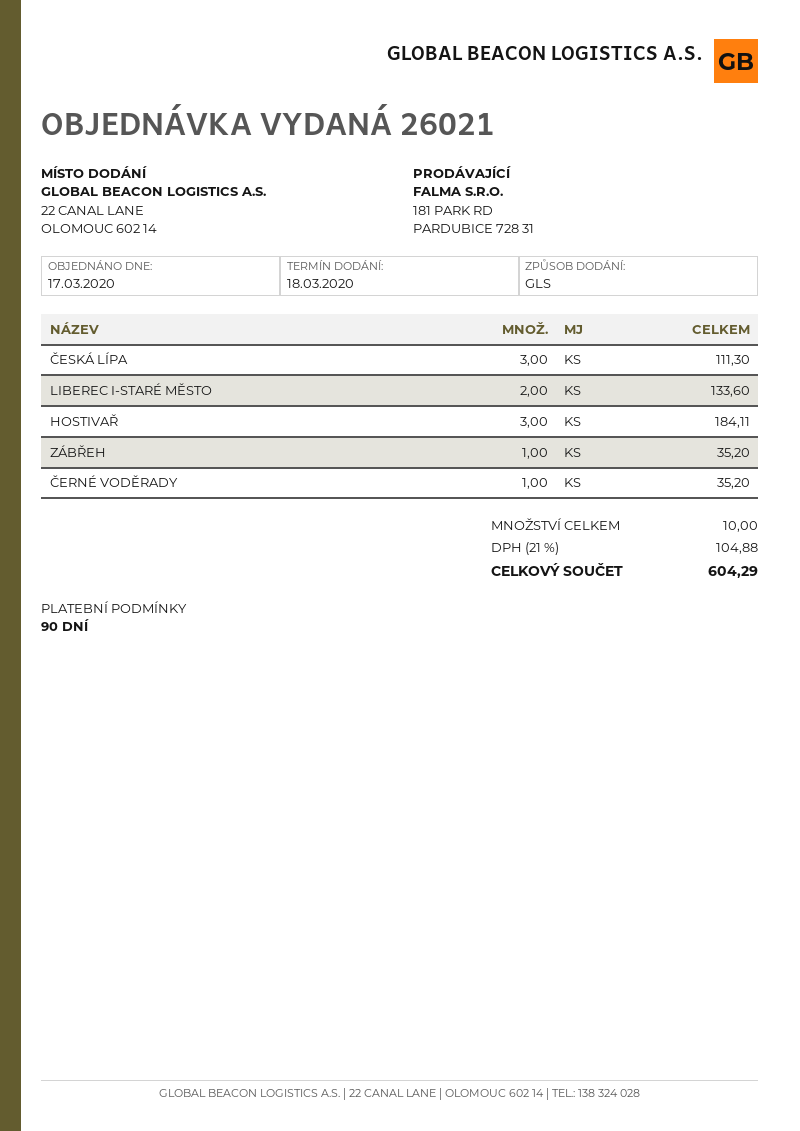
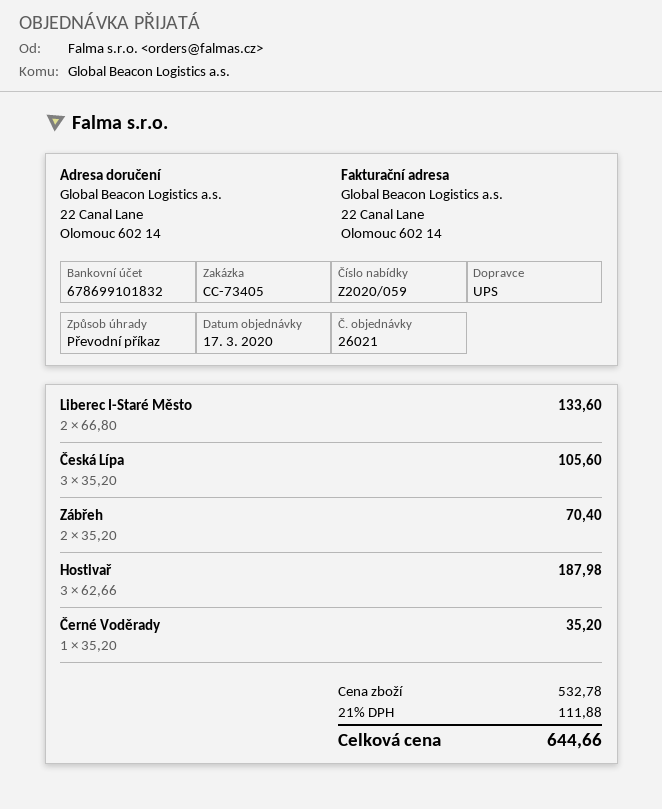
shipping method: GLS -> UPS
ČESKÁ LÍPA: 3 for 111.30 -> 3 for 105.60
HOSTIVAŘ: 3 for 184.11 -> 3 for 187.98
ZÁBŘEH: 1 for 35.20 -> 2 for 70.40
tax: 21% = 104.88 -> 21% = 111.88
total: 604.29 -> 644.66

